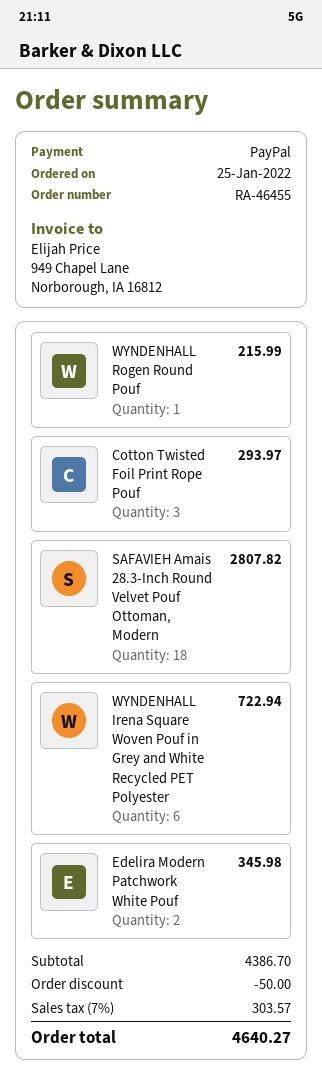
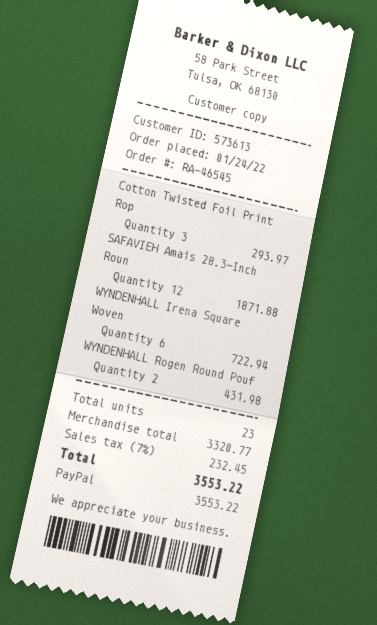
order number: RA-46455 -> RA-46545
order date: 2022-01-25 -> 2022-01-24
WYNDENHALL Rogen Round Pouf: 1 for 215.99 -> 2 for 431.98
SAFAVIEH Amais 28.3-Inch Round Velvet Pouf Ottoman, Modern: 18 for 2807.82 -> 12 for 1871.88
Edelira Modern Patchwork White Pouf: 2 for 345.98 -> none
subtotal: 4386.70 -> 3320.77
discount: 50.00 -> none
tax: 7% = 303.57 -> 7% = 232.45
total: 4640.27 -> 3553.22

